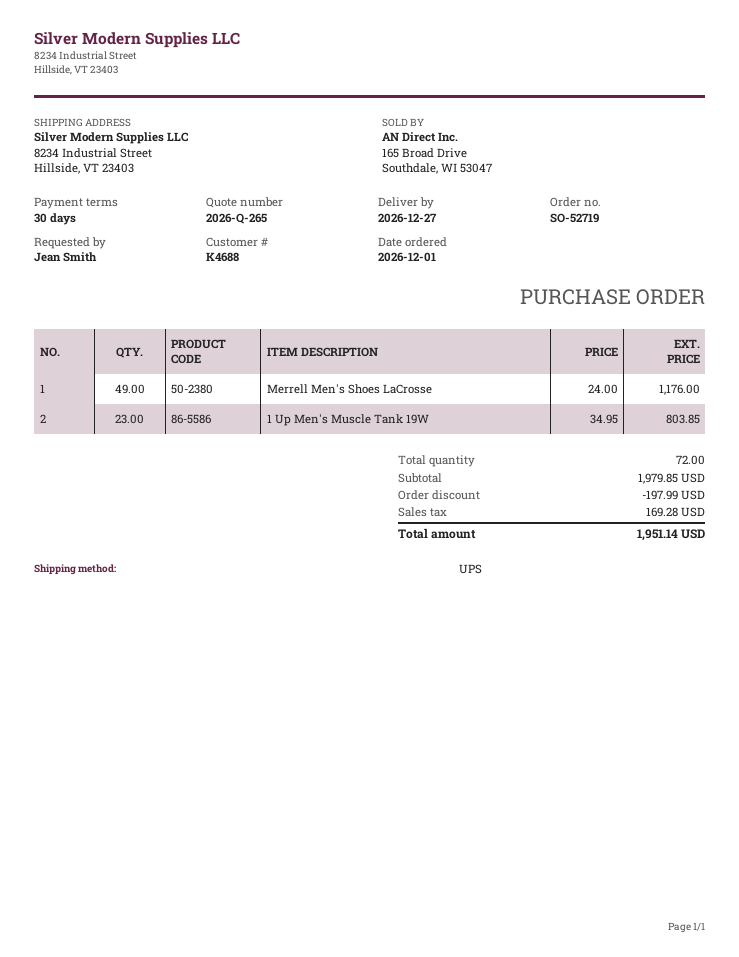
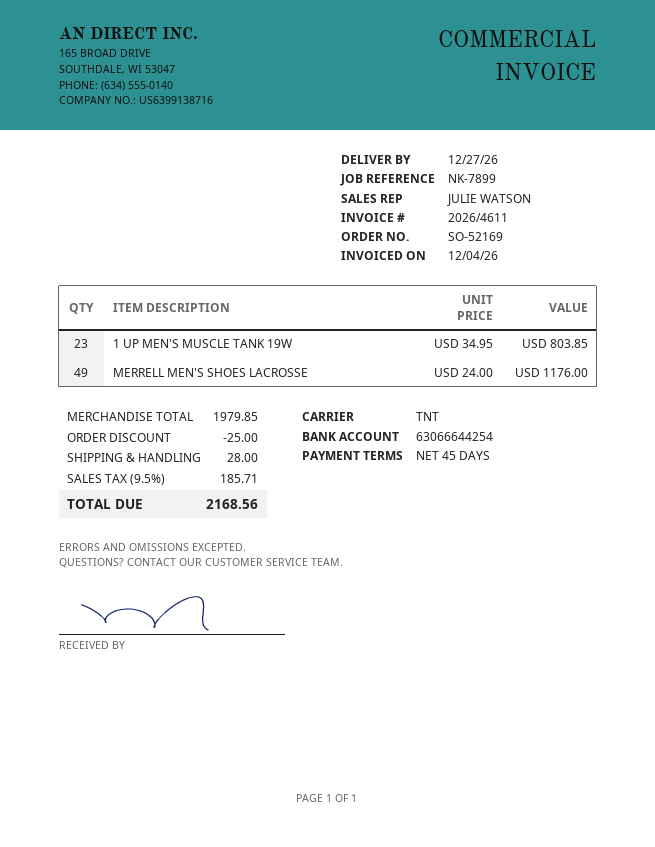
order number: SO-52719 -> SO-52169
payment terms: 30 days -> 45 days
shipping method: UPS -> TNT
discount: 197.99 -> 25.00
shipping: none -> 28.00
tax: 169.28 -> 185.71
total: 1951.14 -> 2168.56

